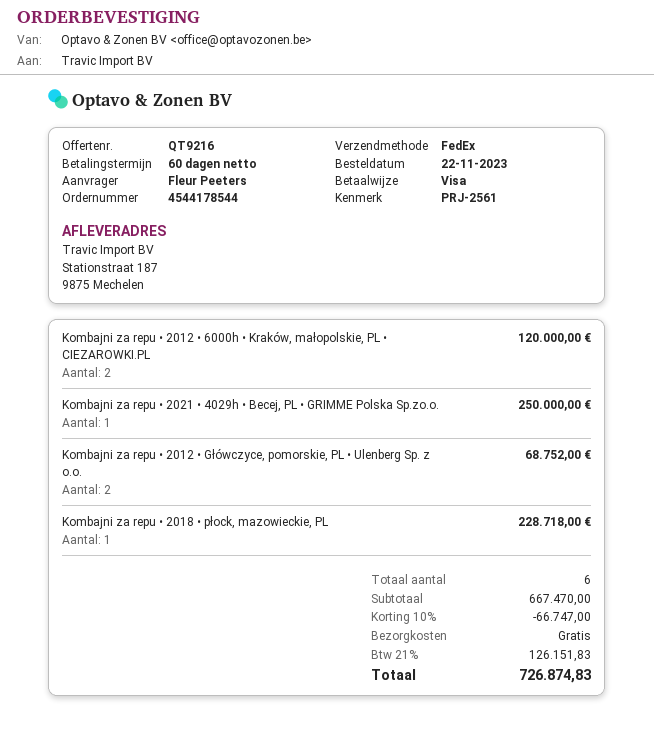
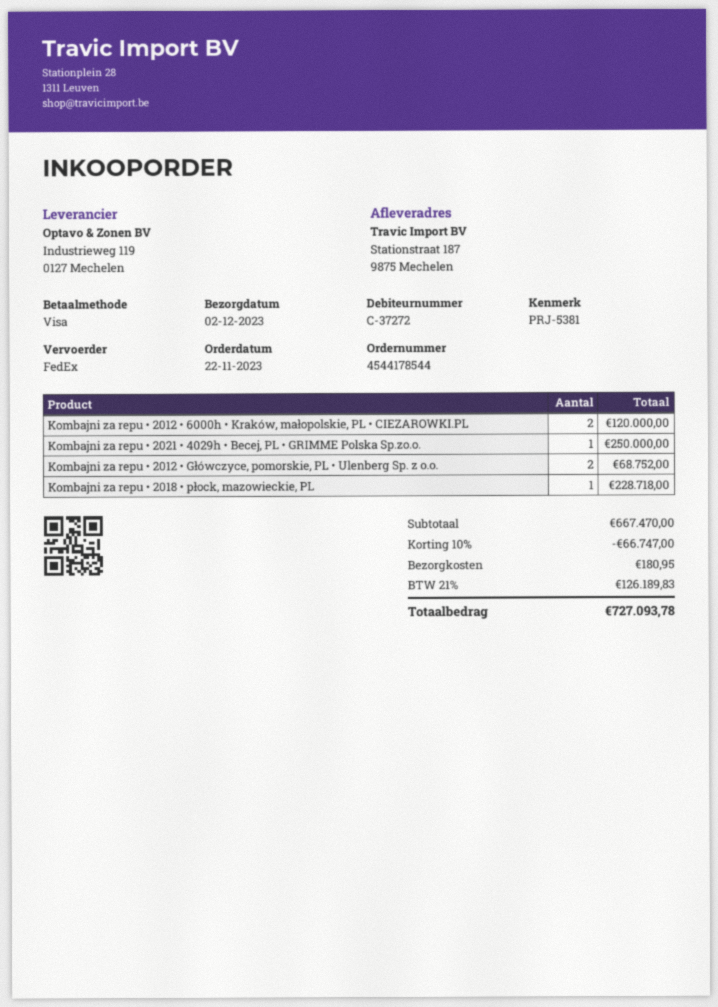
reference: PRJ-2561 -> PRJ-5381
shipping: 0.00 -> 180.95
tax: 21% = 126151.83 -> 21% = 126189.83
total: 726874.83 -> 727093.78

